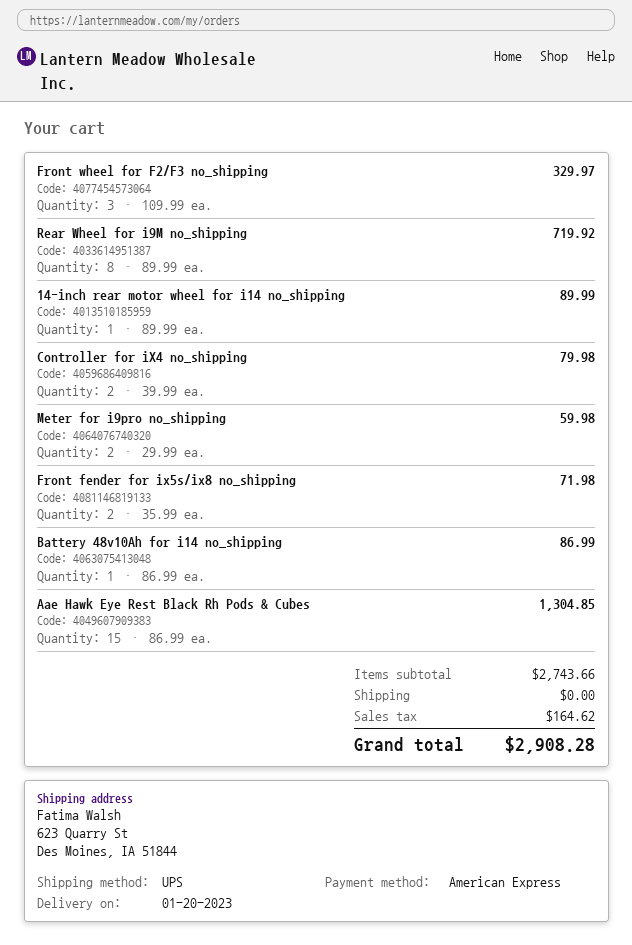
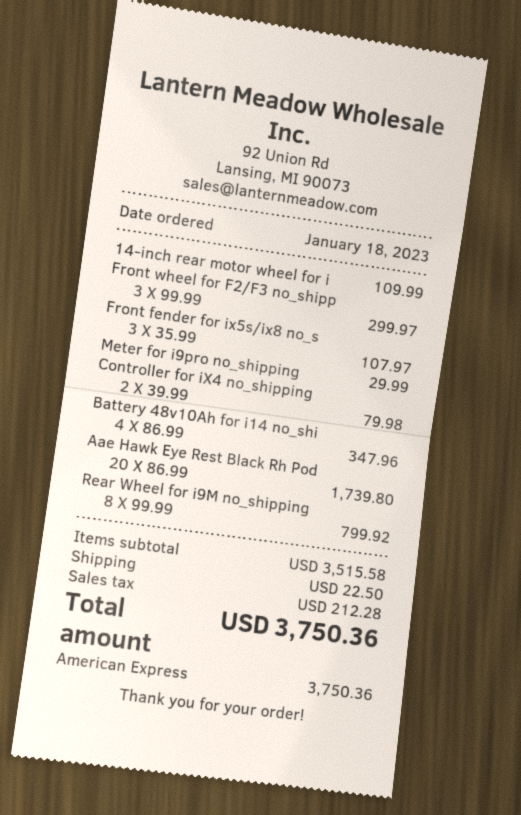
Front wheel for F2/F3 no_shipping: 3 x 109.99 = 329.97 -> 3 x 99.99 = 299.97
Rear Wheel for i9M no_shipping: 8 x 89.99 = 719.92 -> 8 x 99.99 = 799.92
14-inch rear motor wheel for i14 no_shipping: 1 x 89.99 = 89.99 -> 1 x 109.99 = 109.99
Meter for i9pro no_shipping: 2 x 29.99 = 59.98 -> 1 x 29.99 = 29.99
Front fender for ix5s/ix8 no_shipping: 2 x 35.99 = 71.98 -> 3 x 35.99 = 107.97
Battery 48v10Ah for i14 no_shipping: 1 x 86.99 = 86.99 -> 4 x 86.99 = 347.96
Aae Hawk Eye Rest Black Rh Pods & Cubes: 15 x 86.99 = 1304.85 -> 20 x 86.99 = 1739.80
subtotal: 2743.66 -> 3515.58
shipping: 0.00 -> 22.50
tax: 164.62 -> 212.28
total: 2908.28 -> 3750.36

